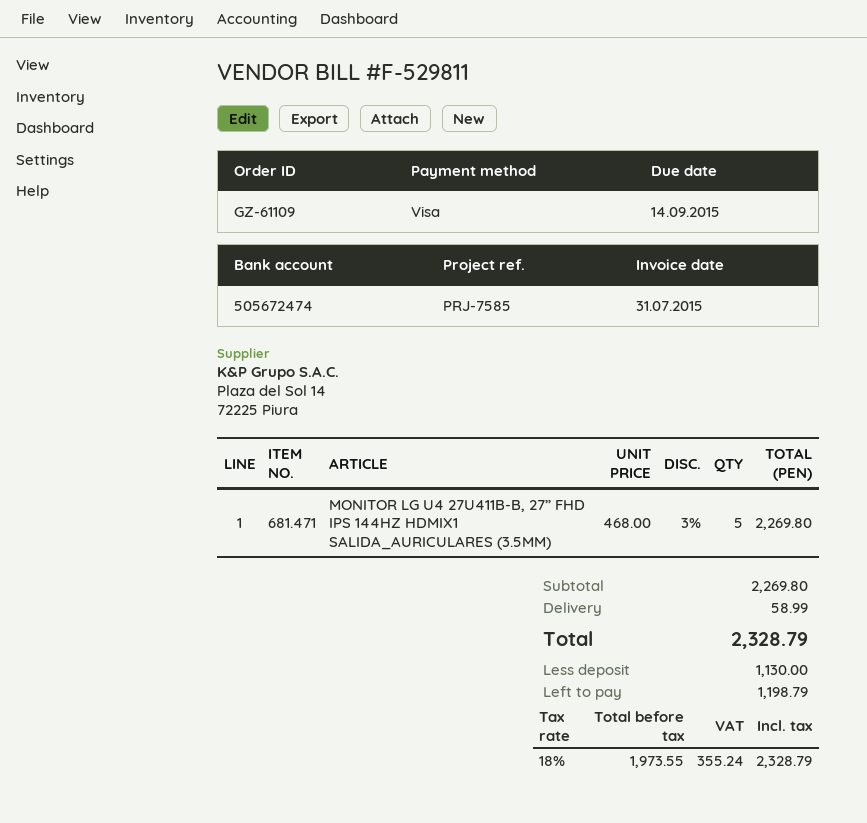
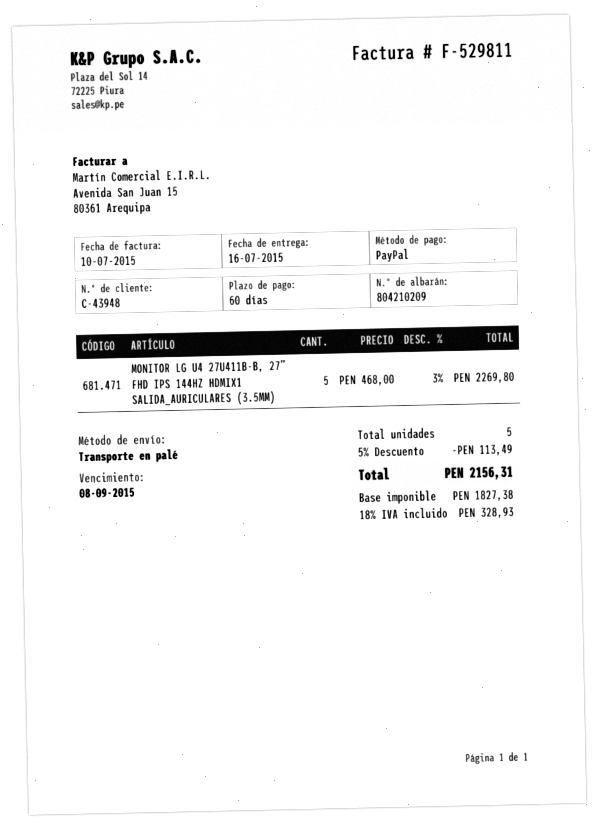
invoice date: 2015-07-31 -> 2015-07-10
due date: 2015-09-14 -> 2015-09-08
payment method: Visa -> PayPal
discount: none -> 5% = 113.49
shipping: 58.99 -> none
net: 1973.55 -> 1827.38
tax: 18% = 355.24 -> 18% = 328.93
total: 2328.79 -> 2156.31

